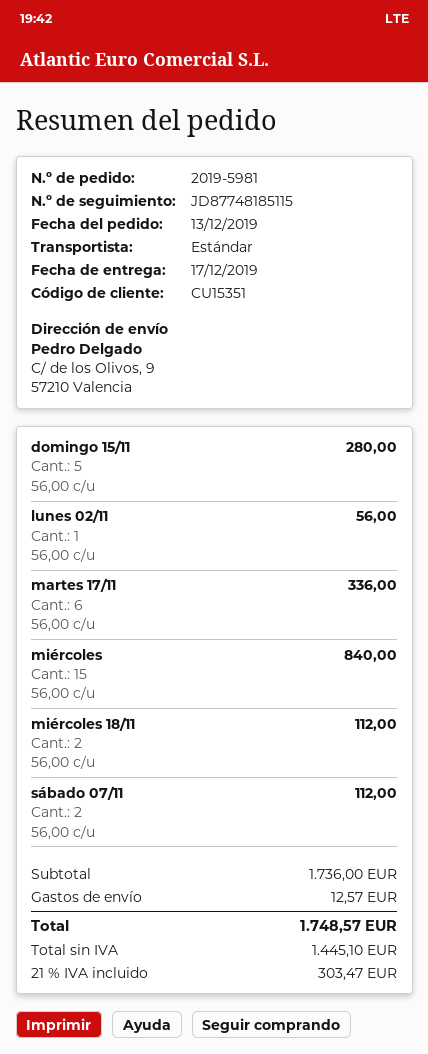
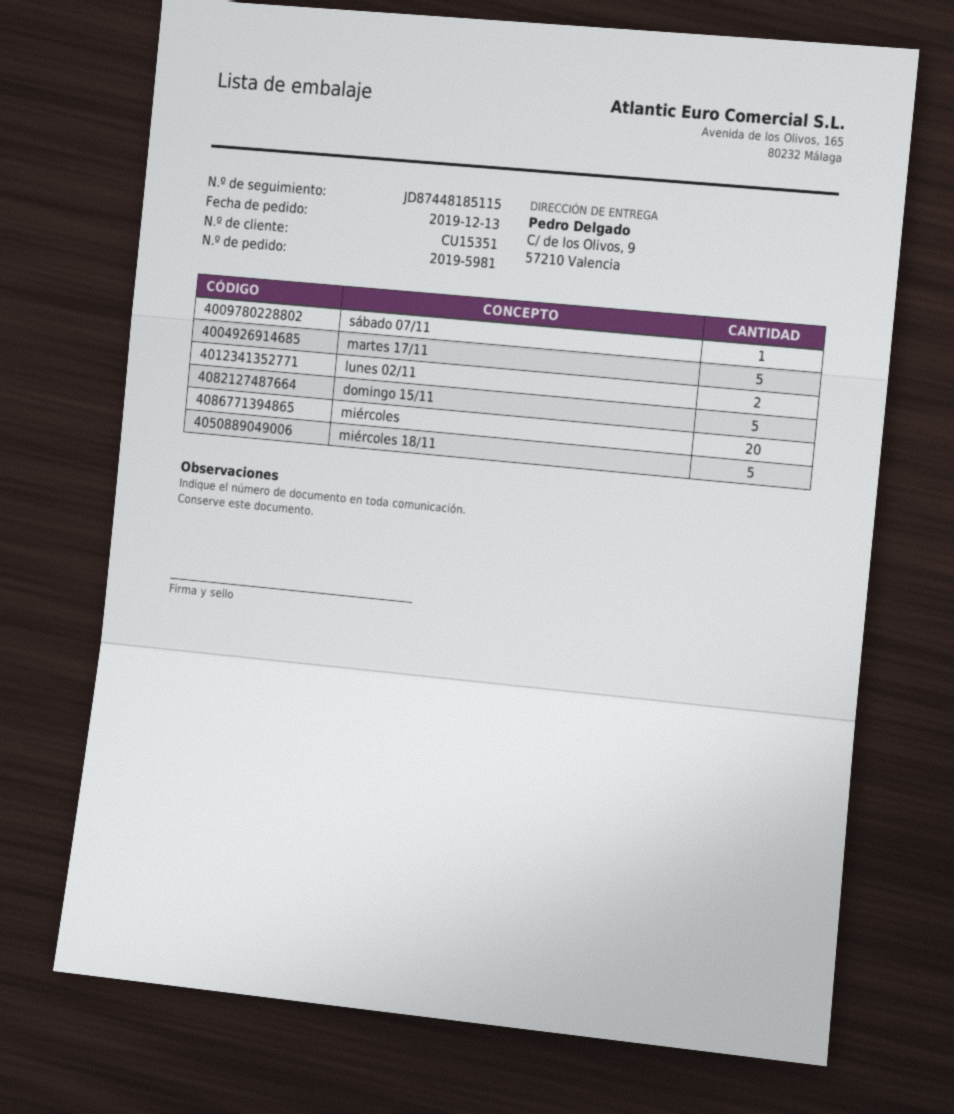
tracking number: JD87748185115 -> JD87448185115
lunes 02/11: 1 -> 2
martes 17/11: 6 -> 5
miércoles: 15 -> 20
miércoles 18/11: 2 -> 5
sábado 07/11: 2 -> 1

